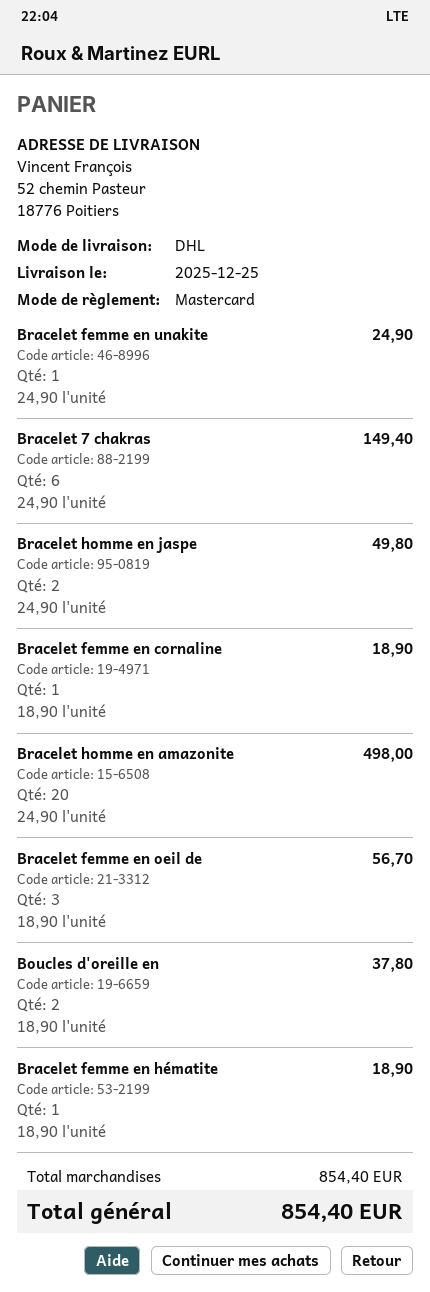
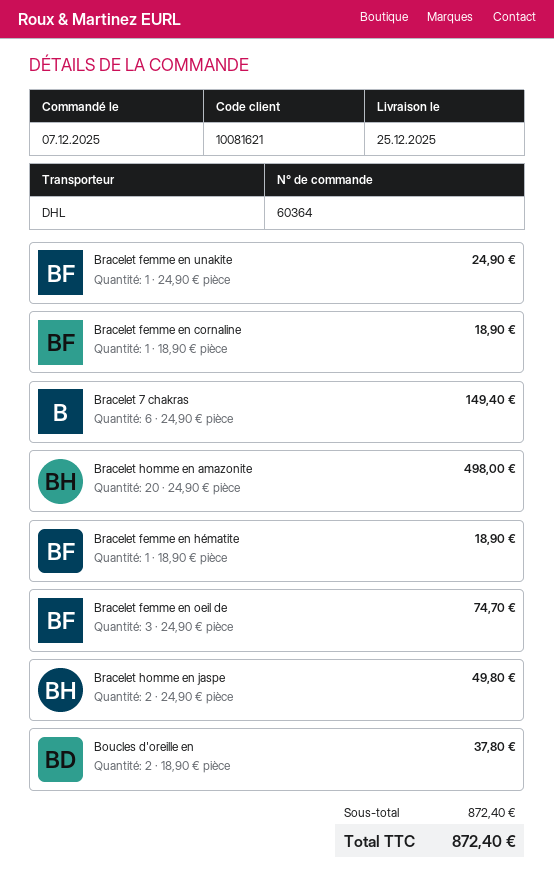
Bracelet femme en oeil de: 3 x 18.90 = 56.70 -> 3 x 24.90 = 74.70
subtotal: 854.40 -> 872.40
total: 854.40 -> 872.40

